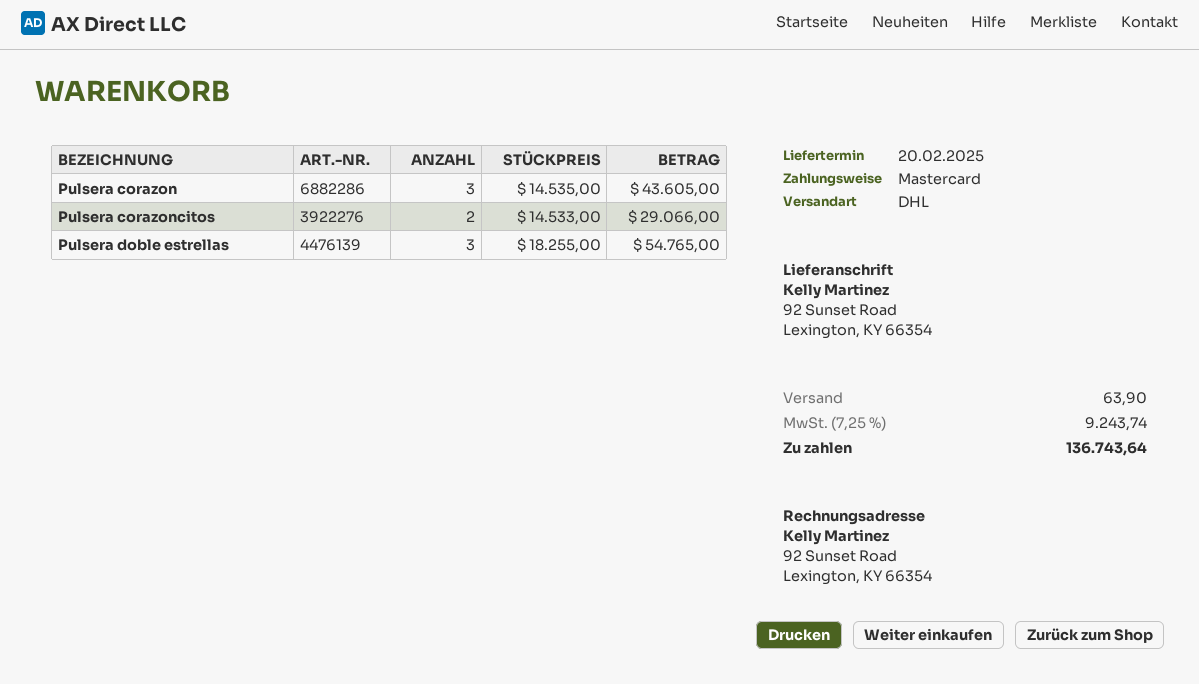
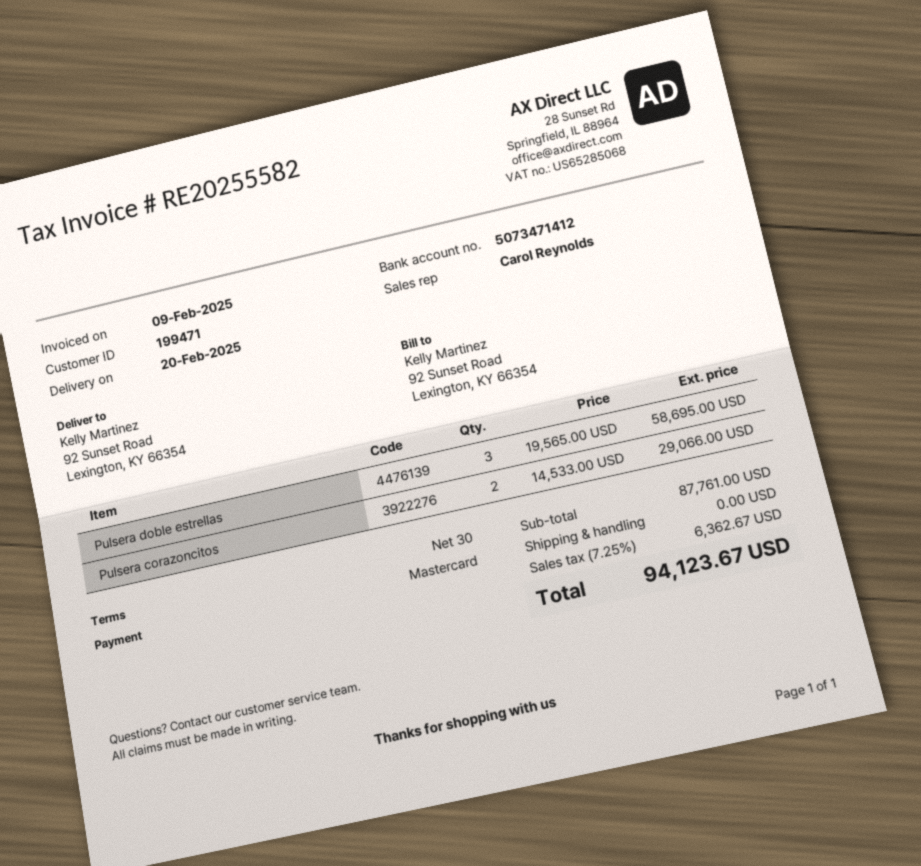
Pulsera corazon: 3 x 14535.00 = 43605.00 -> none
Pulsera doble estrellas: 3 x 18255.00 = 54765.00 -> 3 x 19565.00 = 58695.00
shipping: 63.90 -> 0.00
tax: 7.25% = 9243.74 -> 7.25% = 6362.67
total: 136743.64 -> 94123.67

